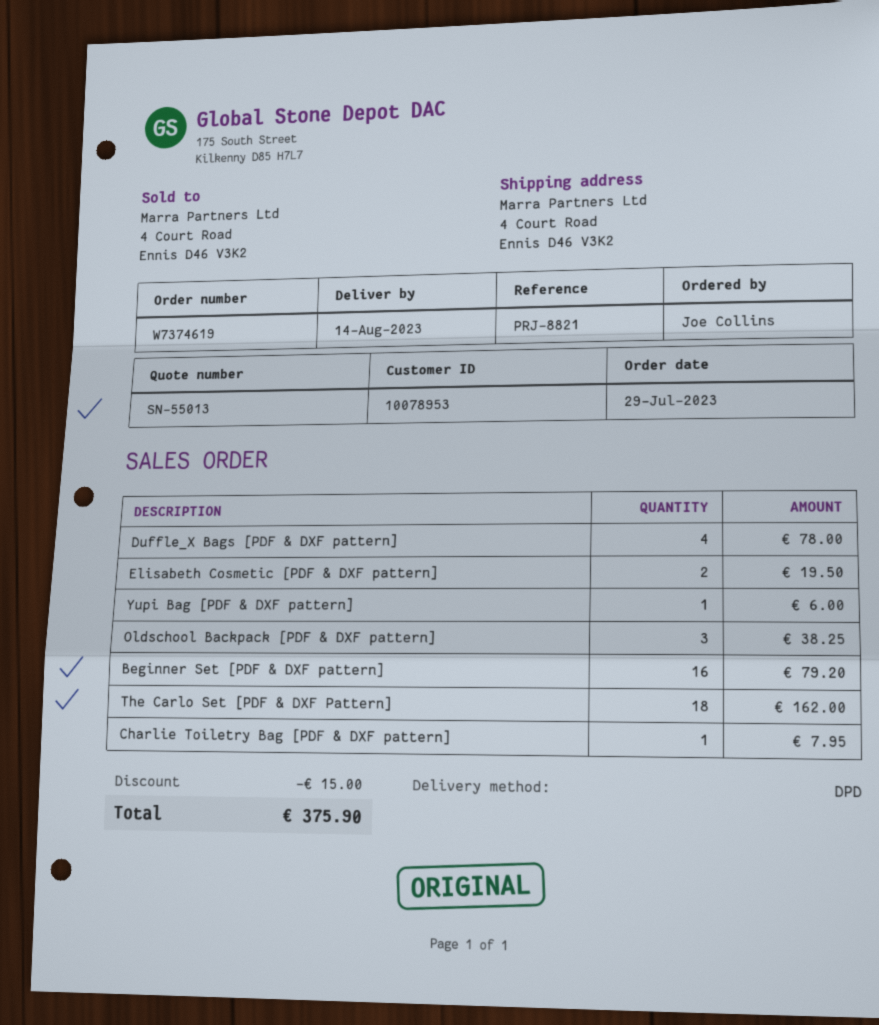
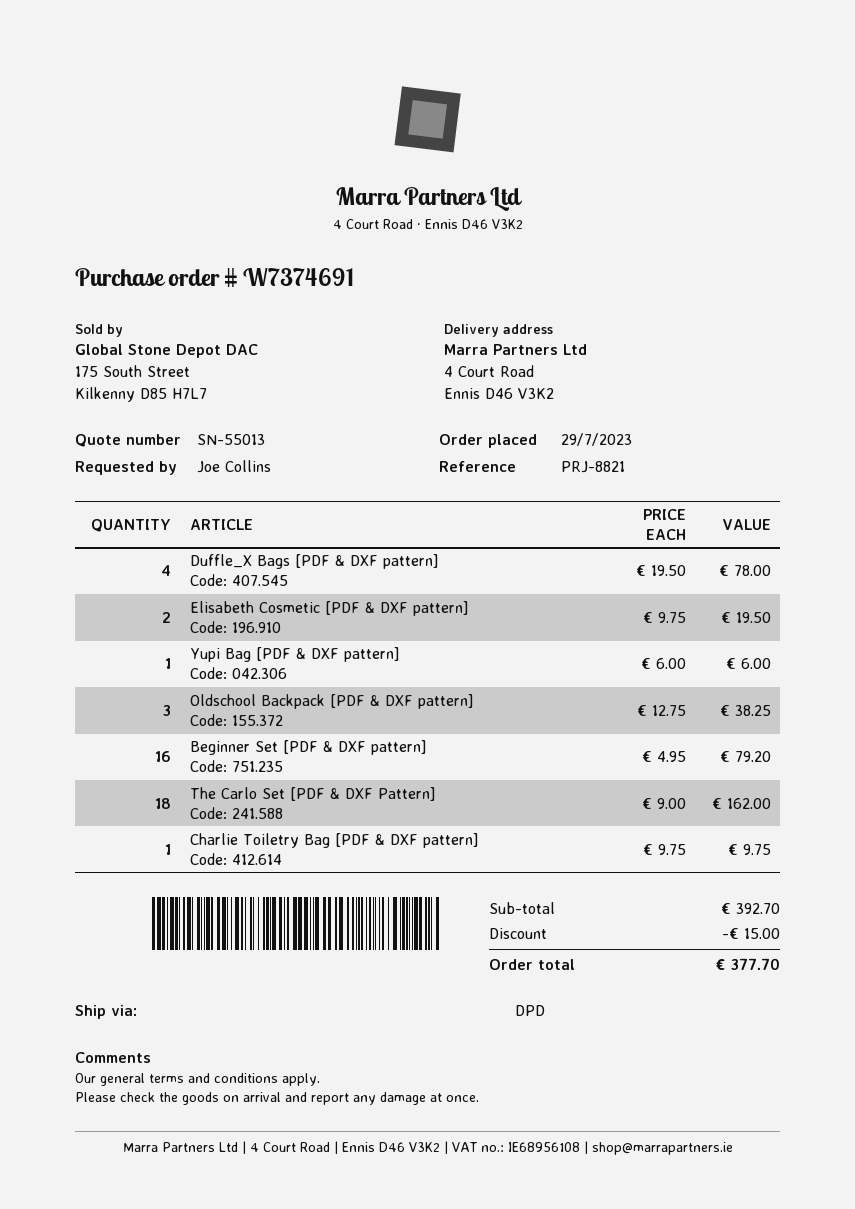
order number: W7374619 -> W7374691
Charlie Toiletry Bag [PDF & DXF pattern]: 1 for 7.95 -> 1 for 9.75
total: 375.90 -> 377.70

